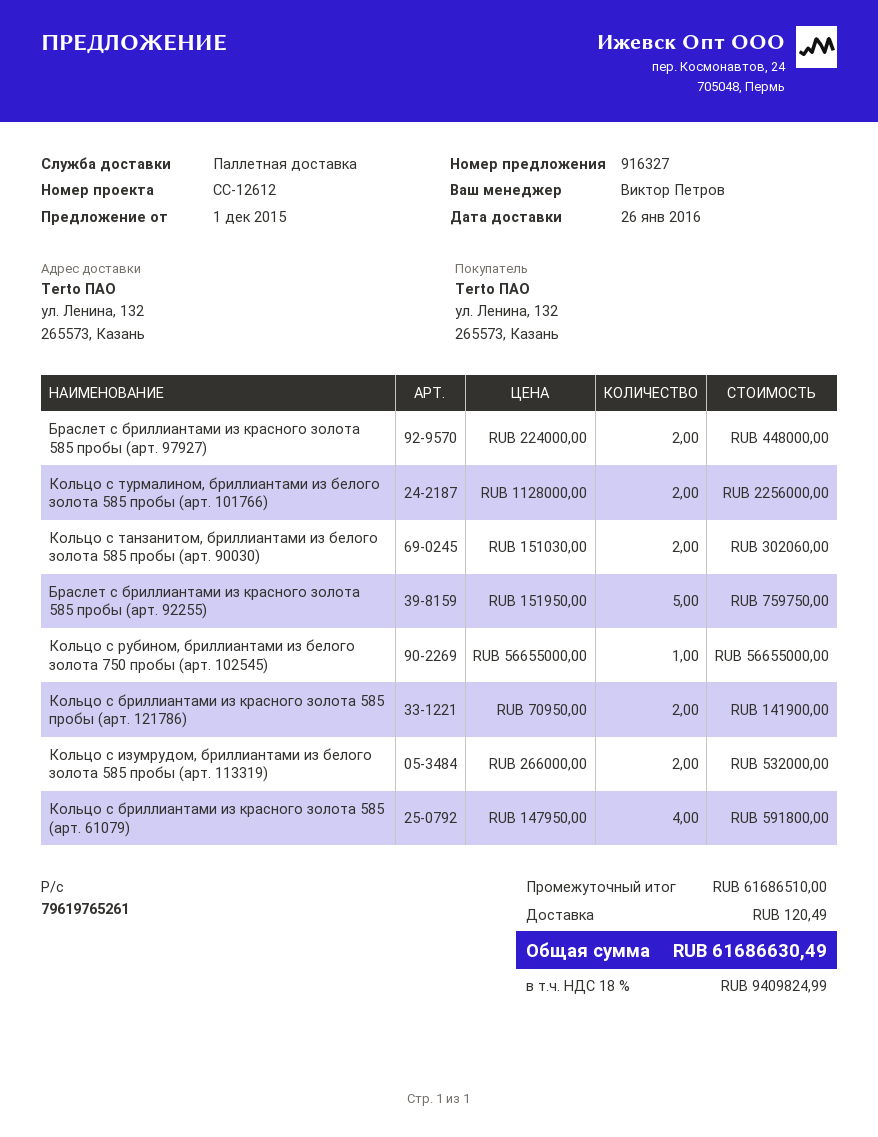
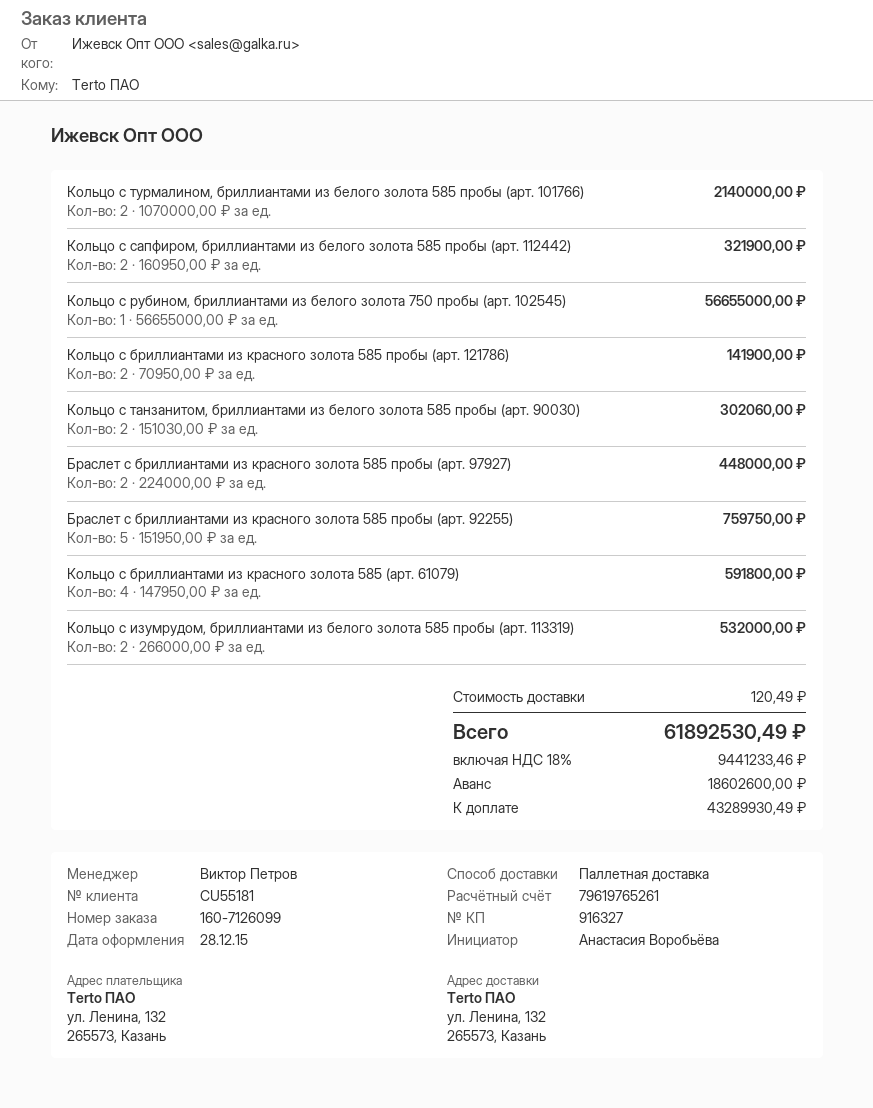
Кольцо с турмалином, бриллиантами из белого золота 585 пробы (арт. 101766): 2 x 1128000.00 = 2256000.00 -> 2 x 1070000.00 = 2140000.00
Кольцо с сапфиром, бриллиантами из белого золота 585 пробы (арт. 112442): none -> 2 x 160950.00 = 321900.00
tax: 18% = 9409824.99 -> 18% = 9441233.46
total: 61686630.49 -> 61892530.49

